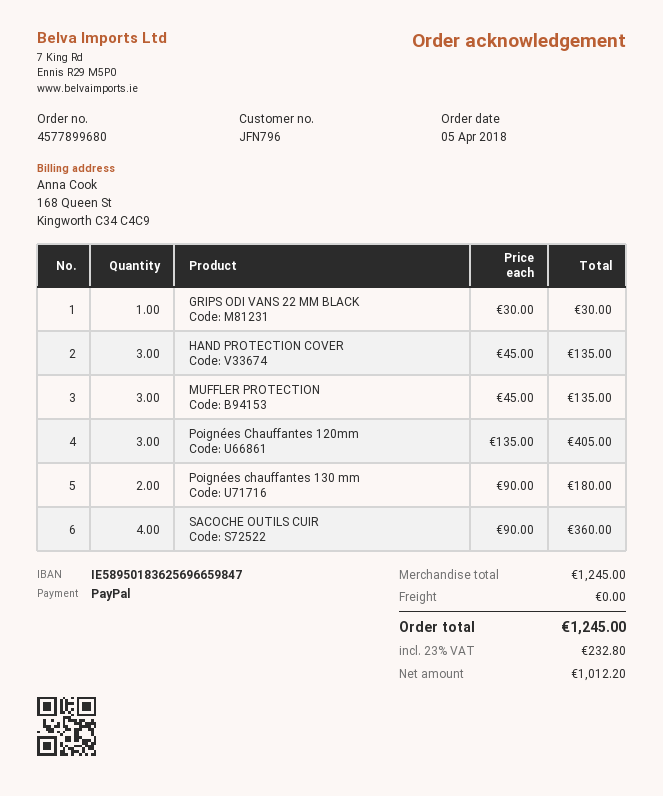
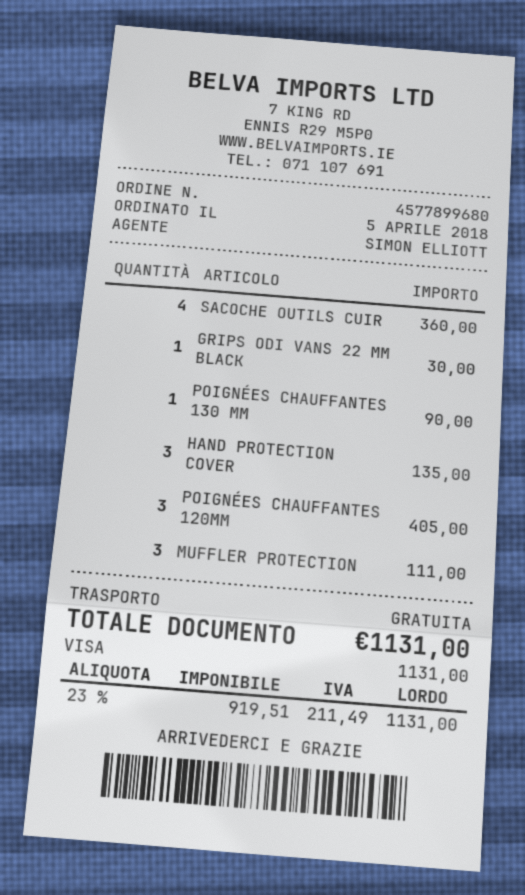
payment method: PayPal -> Visa
MUFFLER PROTECTION: 3 for 135.00 -> 3 for 111.00
Poignées chauffantes 130 mm: 2 for 180.00 -> 1 for 90.00
net: 1012.20 -> 919.51
tax: 23% = 232.80 -> 23% = 211.49
total: 1245.00 -> 1131.00

